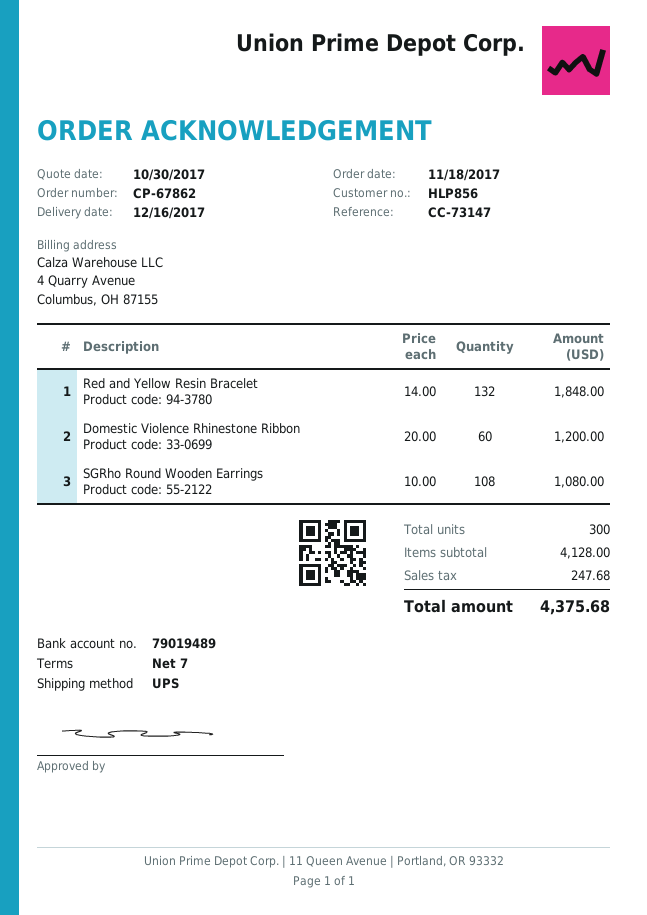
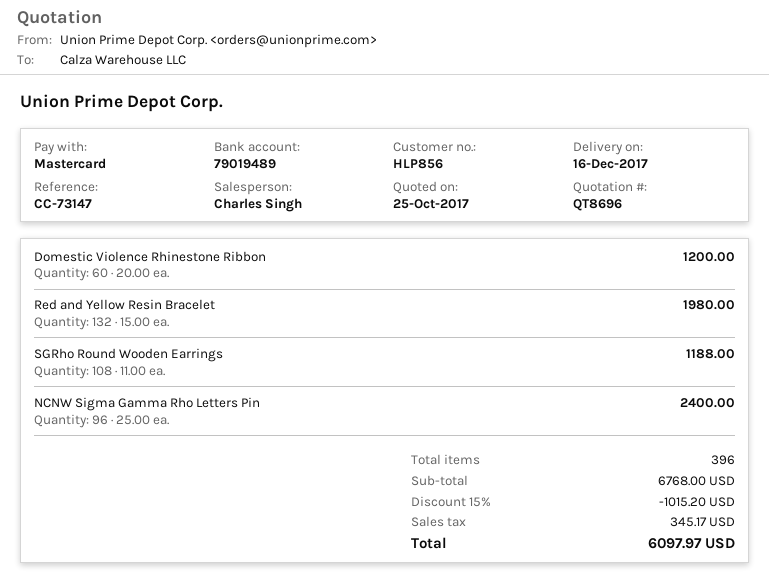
quote date: 2017-10-30 -> 2017-10-25
Red and Yellow Resin Bracelet: 132 x 14.00 = 1848.00 -> 132 x 15.00 = 1980.00
SGRho Round Wooden Earrings: 108 x 10.00 = 1080.00 -> 108 x 11.00 = 1188.00
NCNW Sigma Gamma Rho Letters Pin: none -> 96 x 25.00 = 2400.00
total quantity: 300 -> 396
subtotal: 4128.00 -> 6768.00
discount: none -> 15% = 1015.20
tax: 247.68 -> 345.17
total: 4375.68 -> 6097.97

